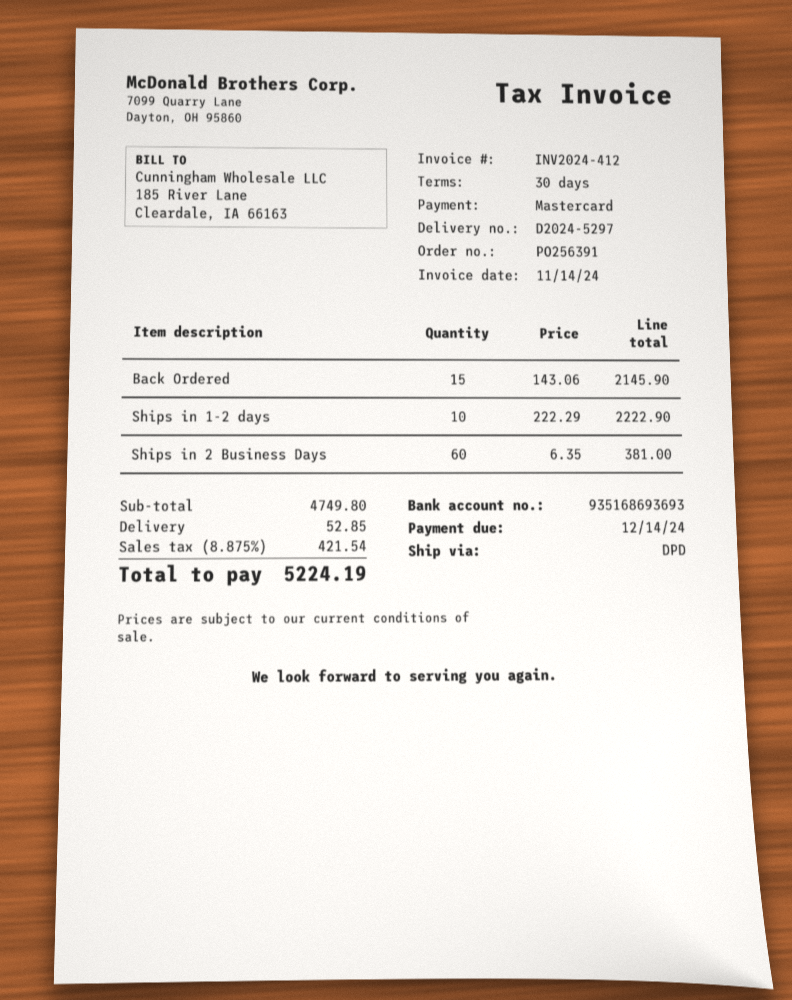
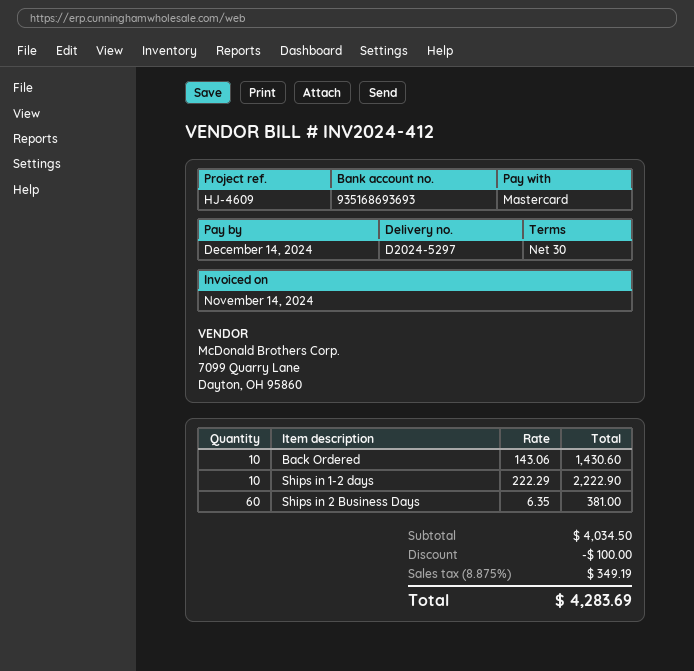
Back Ordered: 15 x 143.06 = 2145.90 -> 10 x 143.06 = 1430.60
subtotal: 4749.80 -> 4034.50
discount: none -> 100.00
shipping: 52.85 -> none
tax: 8.875% = 421.54 -> 8.875% = 349.19
total: 5224.19 -> 4283.69

